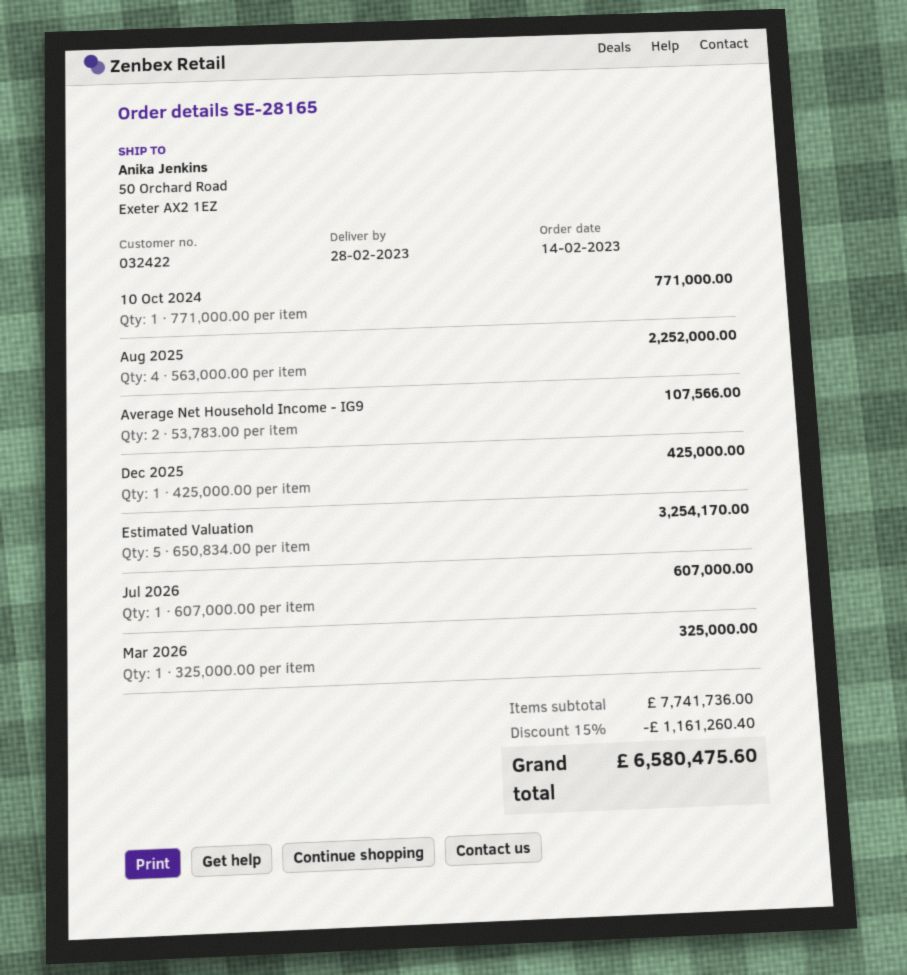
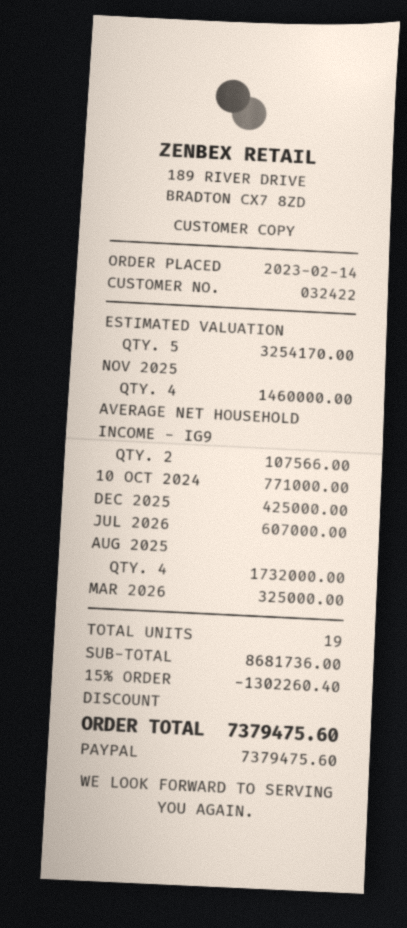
Aug 2025: 4 for 2252000.00 -> 4 for 1732000.00
NOV 2025: none -> 4 for 1460000.00
subtotal: 7741736.00 -> 8681736.00
discount: 15% = 1161260.40 -> 15% = 1302260.40
total: 6580475.60 -> 7379475.60

